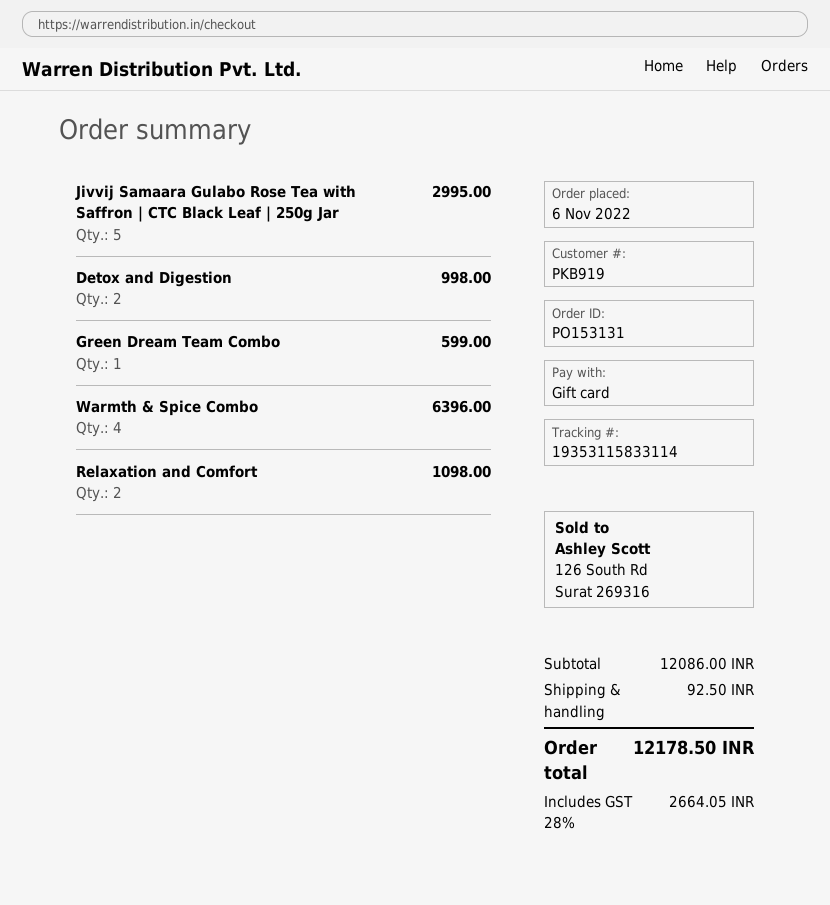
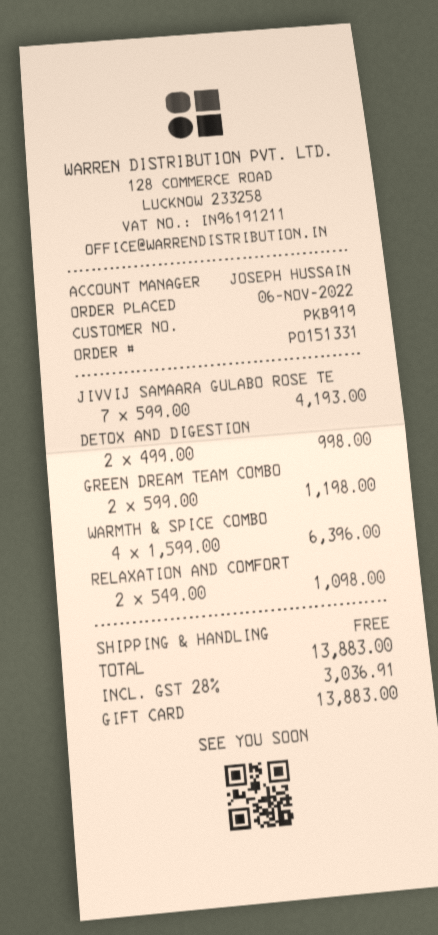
order number: PO153131 -> PO151331
Jivvij Samaara Gulabo Rose Tea with Saffron | CTC Black Leaf | 250g Jar: 5 for 2995.00 -> 7 for 4193.00
Green Dream Team Combo: 1 for 599.00 -> 2 for 1198.00
shipping: 92.50 -> 0.00
tax: 28% = 2664.05 -> 28% = 3036.91
total: 12178.50 -> 13883.00

